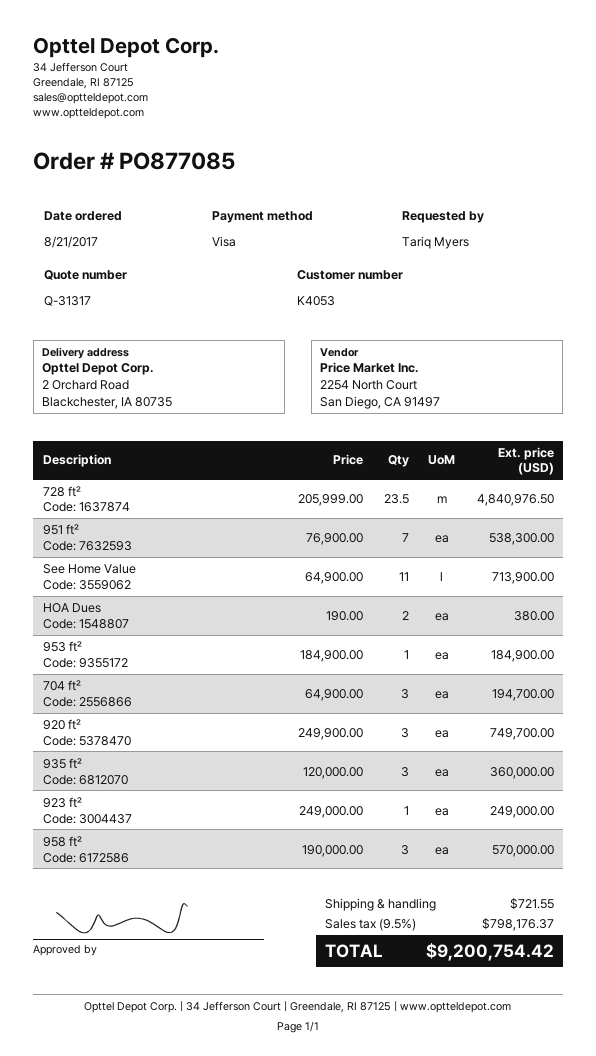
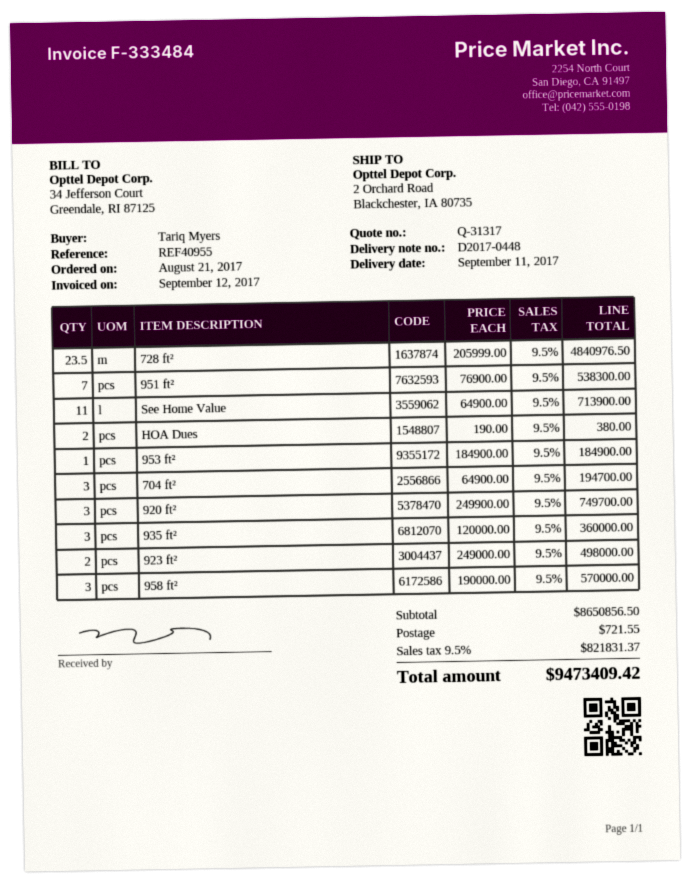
923 ft²: 1 x 249000.00 = 249000.00 -> 2 x 249000.00 = 498000.00
tax: 9.5% = 798176.37 -> 9.5% = 821831.37
total: 9200754.42 -> 9473409.42

